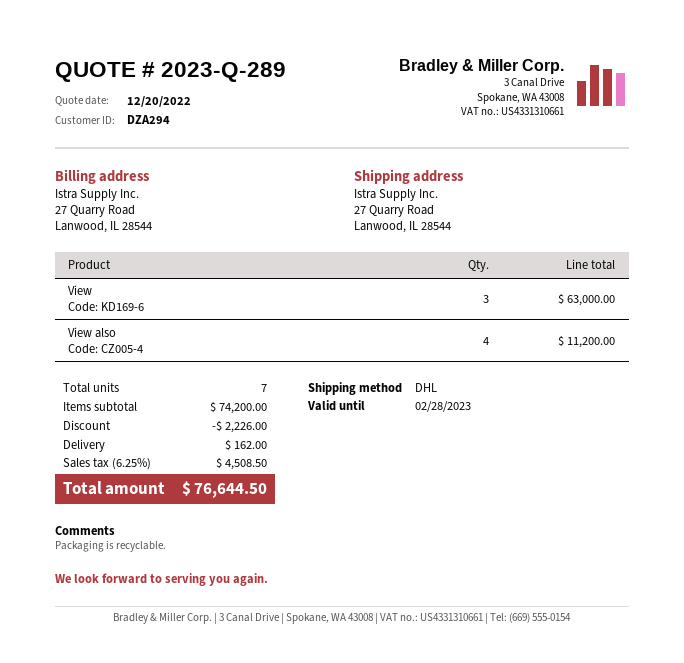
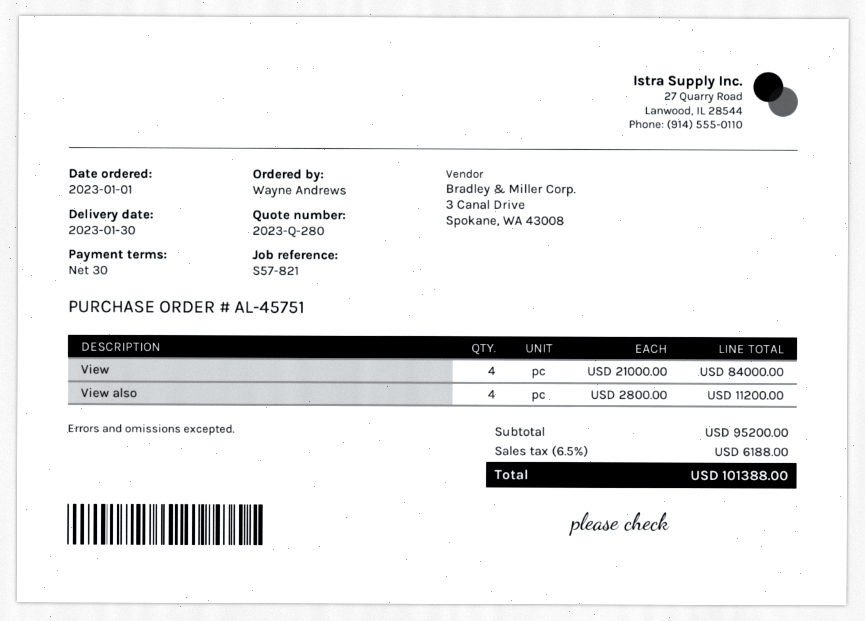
quote number: 2023-Q-289 -> 2023-Q-280
View: 3 for 63000.00 -> 4 for 84000.00
subtotal: 74200.00 -> 95200.00
discount: 2226.00 -> none
shipping: 162.00 -> none
tax: 6.25% = 4508.50 -> 6.5% = 6188.00
total: 76644.50 -> 101388.00

